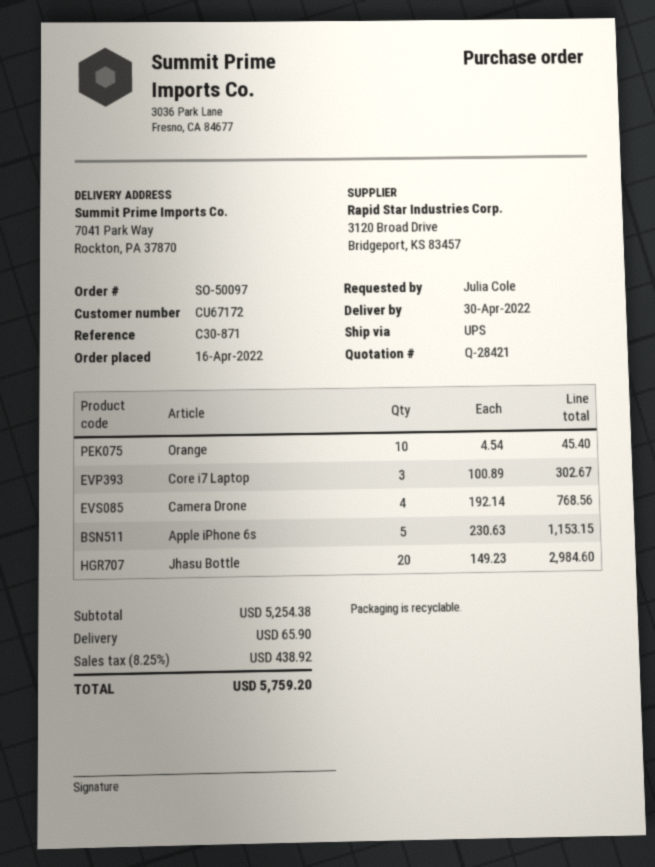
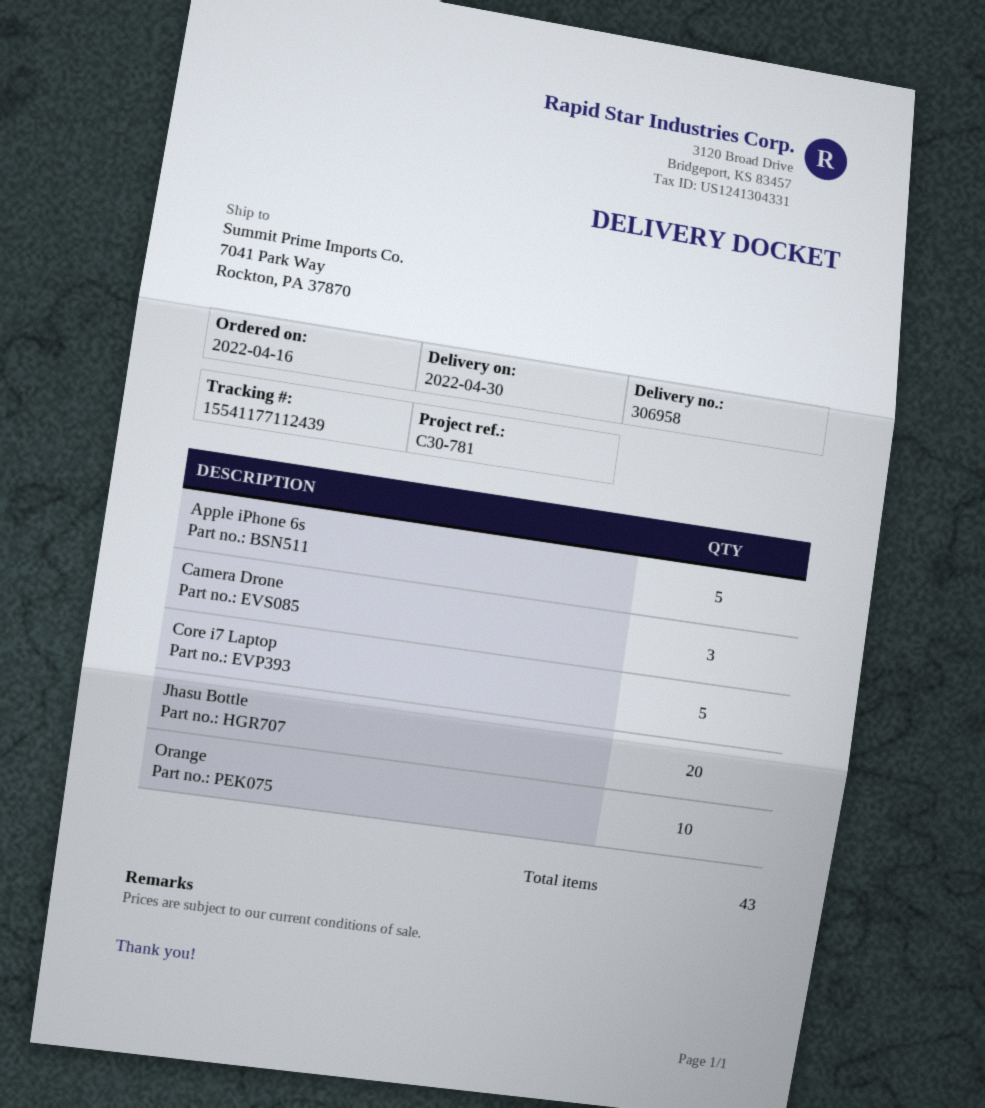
reference: C30-871 -> C30-781
Core i7 Laptop: 3 -> 5
Camera Drone: 4 -> 3

